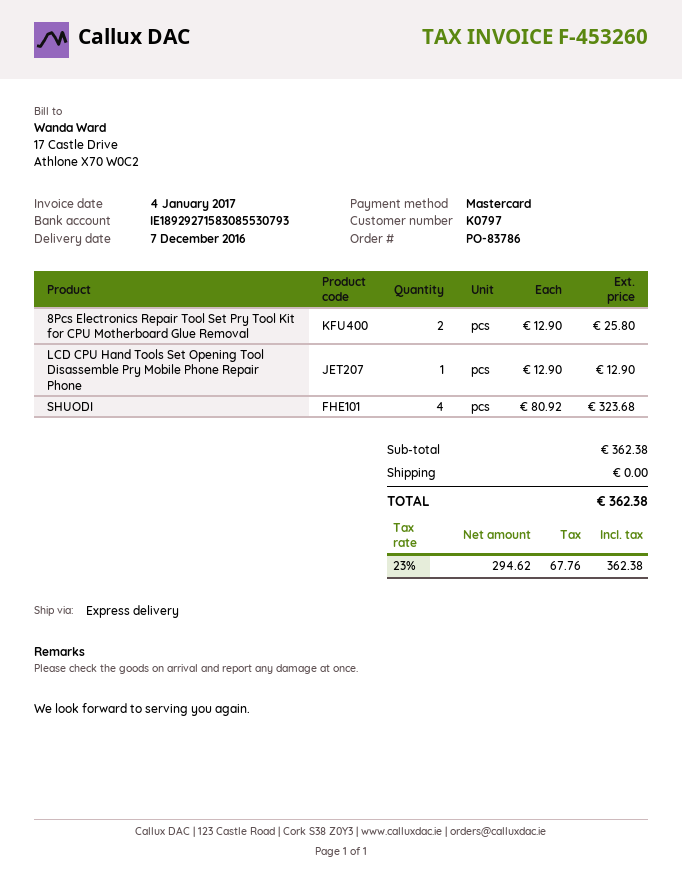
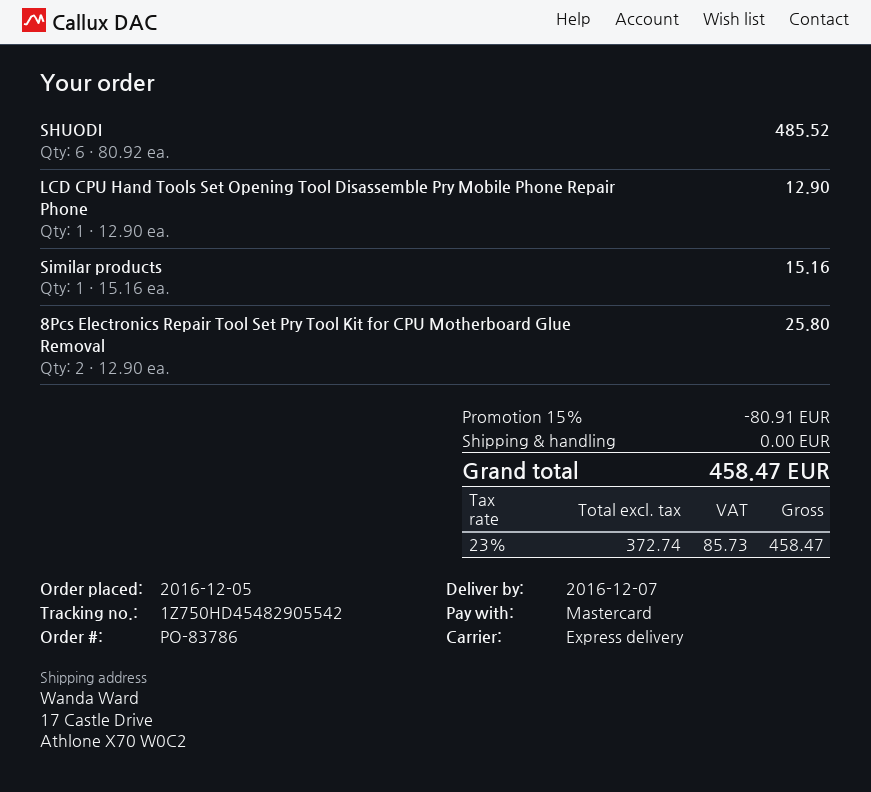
SHUODI: 4 x 80.92 = 323.68 -> 6 x 80.92 = 485.52
Similar products: none -> 1 x 15.16 = 15.16
discount: none -> 15% = 80.91
net: 294.62 -> 372.74
tax: 23% = 67.76 -> 23% = 85.73
total: 362.38 -> 458.47

